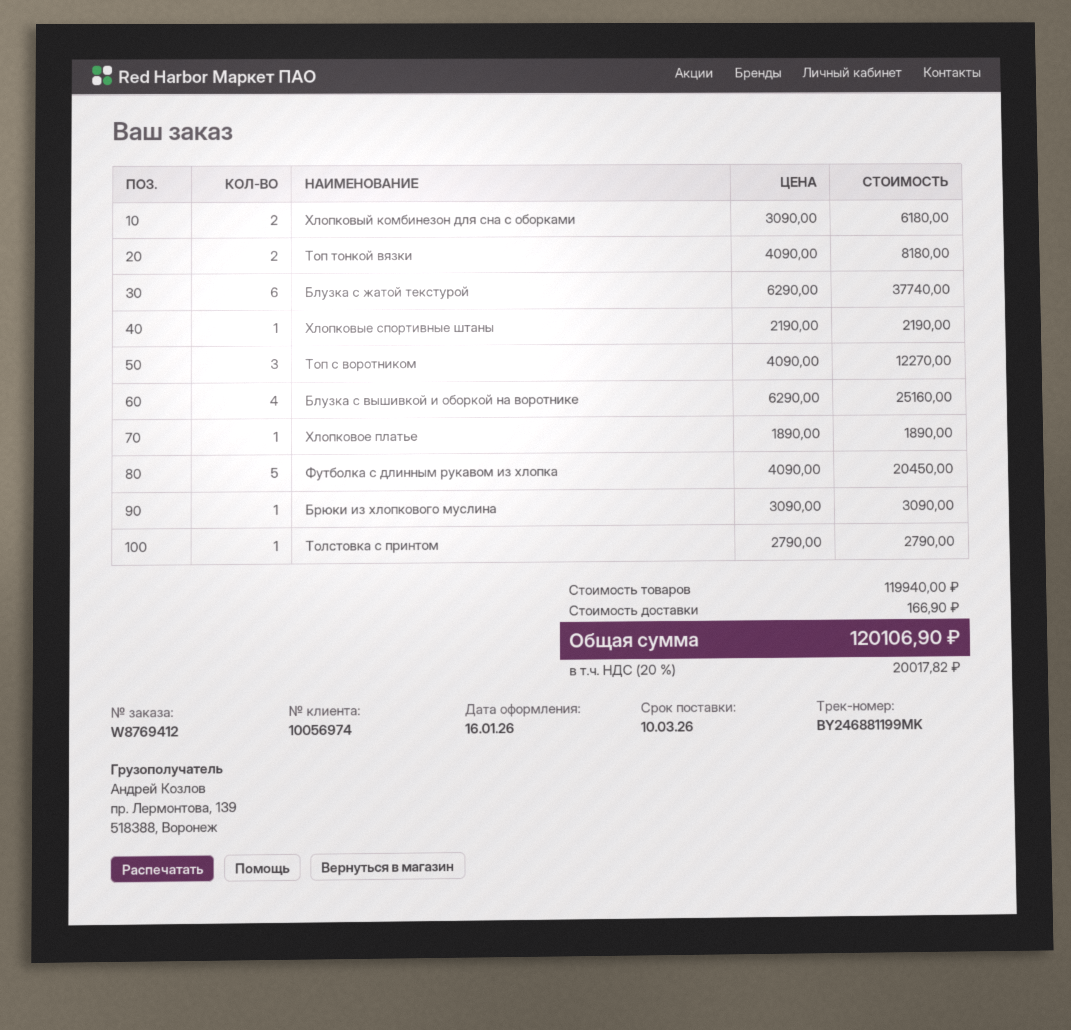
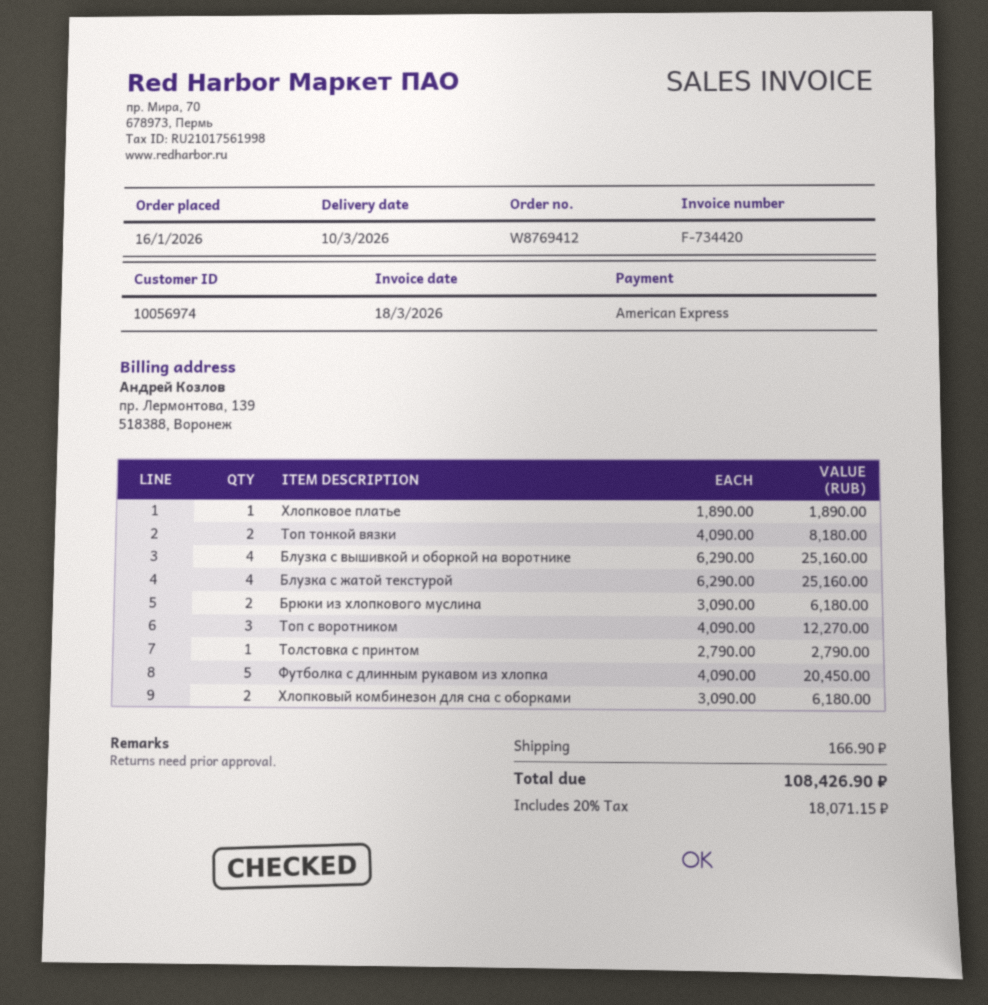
Блузка с жатой текстурой: 6 x 6290.00 = 37740.00 -> 4 x 6290.00 = 25160.00
Хлопковые спортивные штаны: 1 x 2190.00 = 2190.00 -> none
Брюки из хлопкового муслина: 1 x 3090.00 = 3090.00 -> 2 x 3090.00 = 6180.00
tax: 20% = 20017.82 -> 20% = 18071.15
total: 120106.90 -> 108426.90

